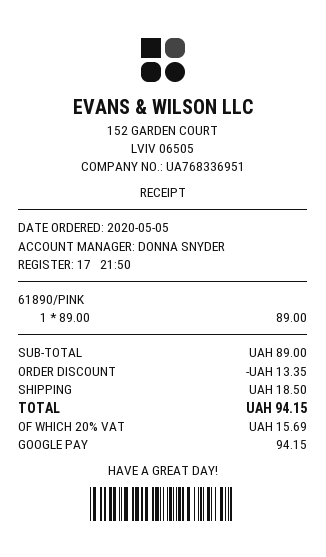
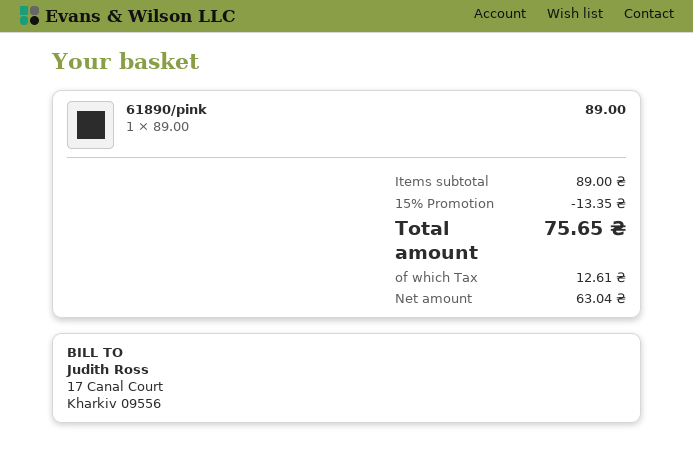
shipping: 18.50 -> none
tax: 15.69 -> 12.61
total: 94.15 -> 75.65

